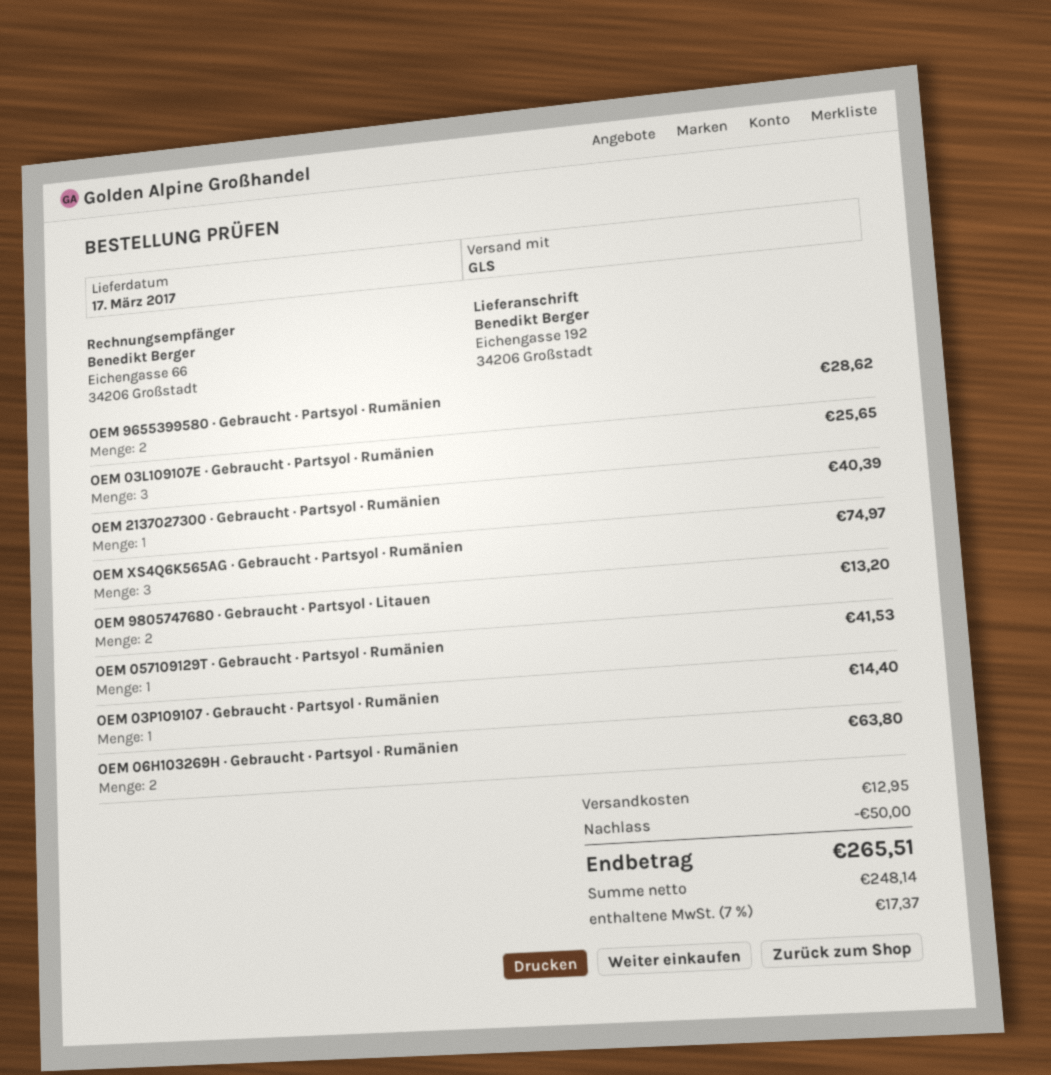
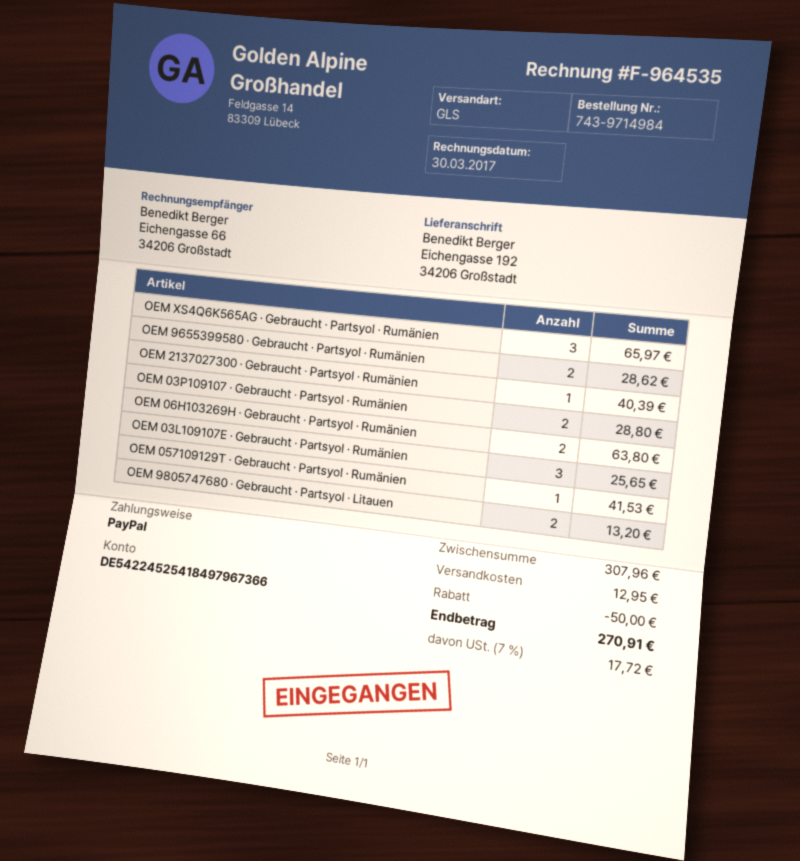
OEM XS4Q6K565AG · Gebraucht · Partsyol · Rumänien: 3 for 74.97 -> 3 for 65.97
OEM 03P109107 · Gebraucht · Partsyol · Rumänien: 1 for 14.40 -> 2 for 28.80
tax: 7% = 17.37 -> 7% = 17.72
total: 265.51 -> 270.91

